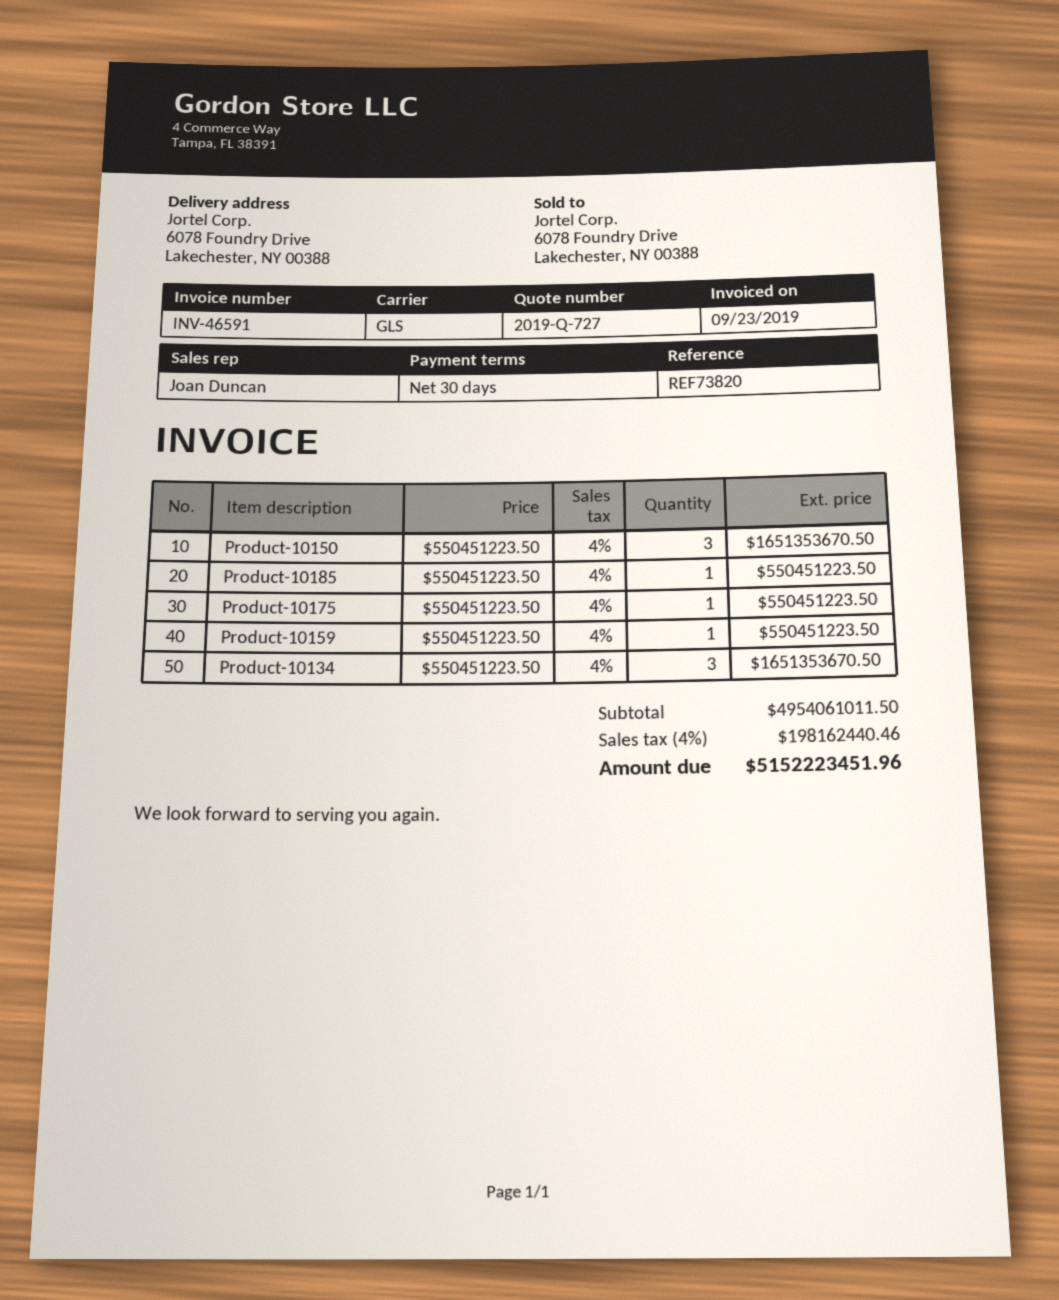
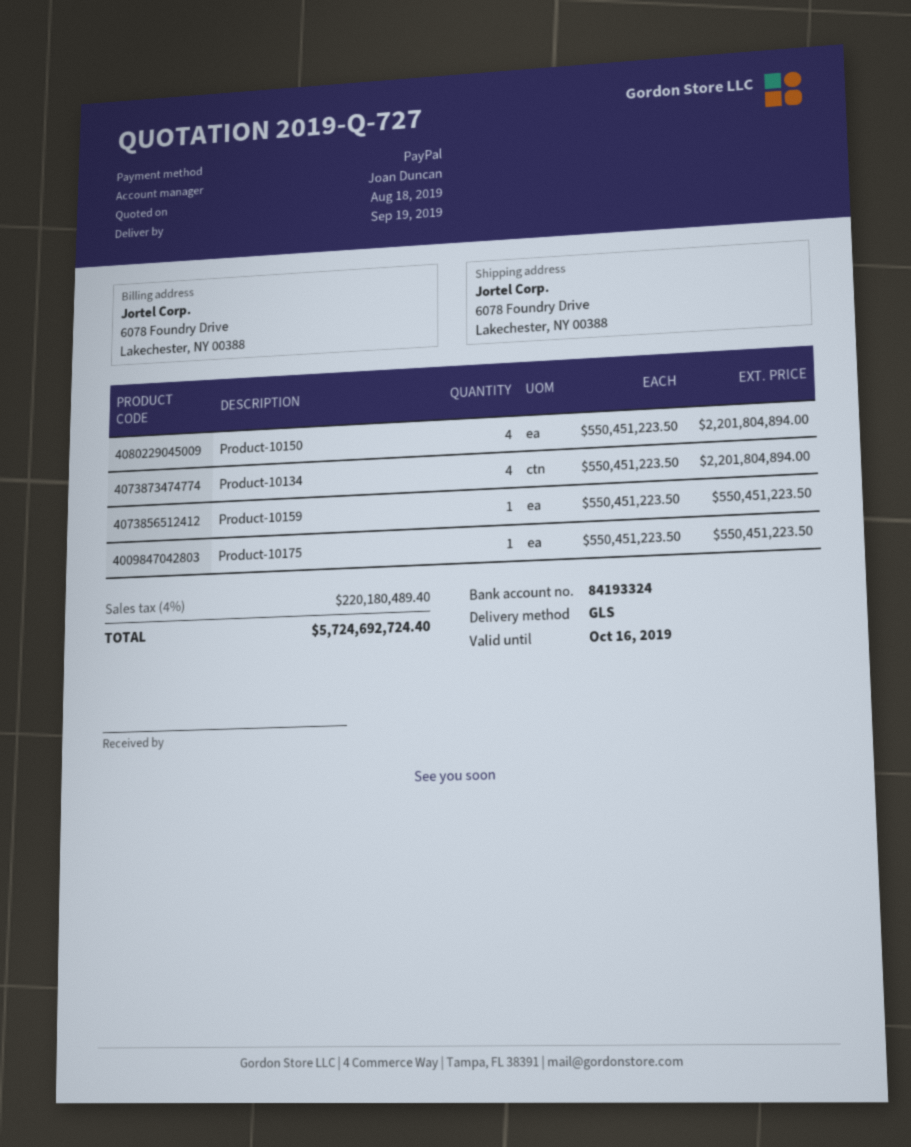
Product-10150: 3 x 550451223.50 = 1651353670.50 -> 4 x 550451223.50 = 2201804894.00
Product-10185: 1 x 550451223.50 = 550451223.50 -> none
Product-10134: 3 x 550451223.50 = 1651353670.50 -> 4 x 550451223.50 = 2201804894.00
tax: 4% = 198162440.46 -> 4% = 220180489.40
total: 5152223451.96 -> 5724692724.40

